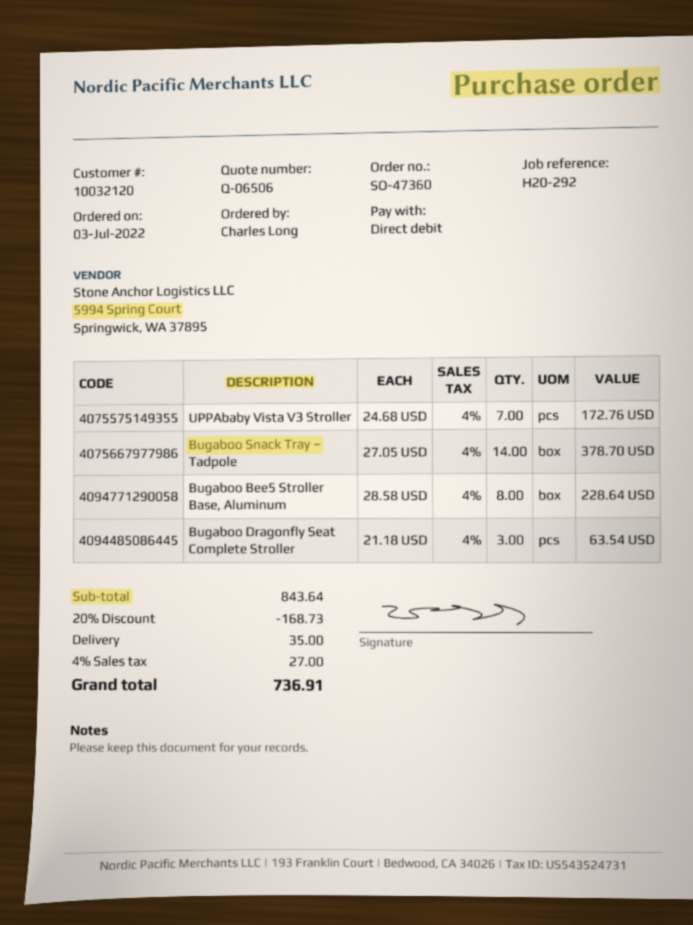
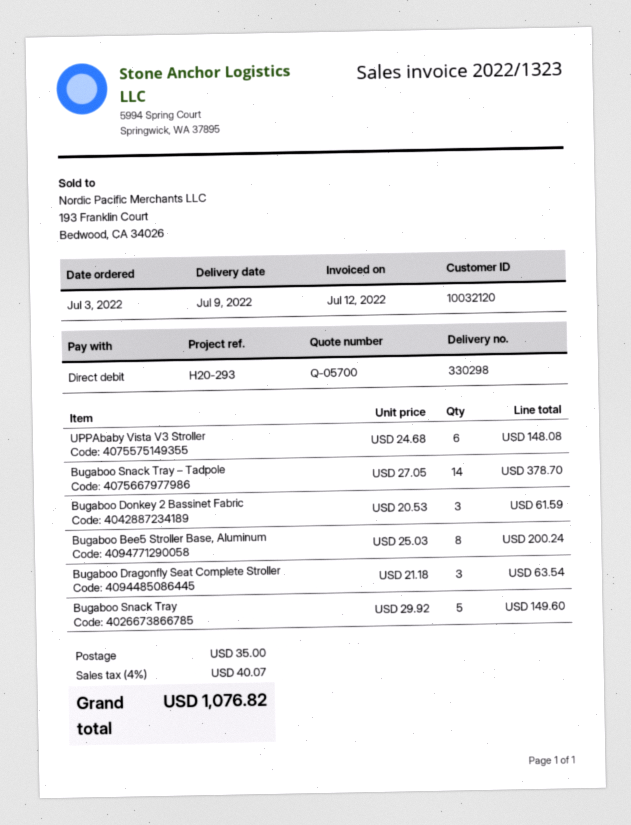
quote number: Q-06506 -> Q-05700
reference: H20-292 -> H20-293
UPPAbaby Vista V3 Stroller: 7 x 24.68 = 172.76 -> 6 x 24.68 = 148.08
Bugaboo Bee5 Stroller Base, Aluminum: 8 x 28.58 = 228.64 -> 8 x 25.03 = 200.24
Bugaboo Donkey 2 Bassinet Fabric: none -> 3 x 20.53 = 61.59
Bugaboo Snack Tray: none -> 5 x 29.92 = 149.60
discount: 20% = 168.73 -> none
tax: 4% = 27.00 -> 4% = 40.07
total: 736.91 -> 1076.82

